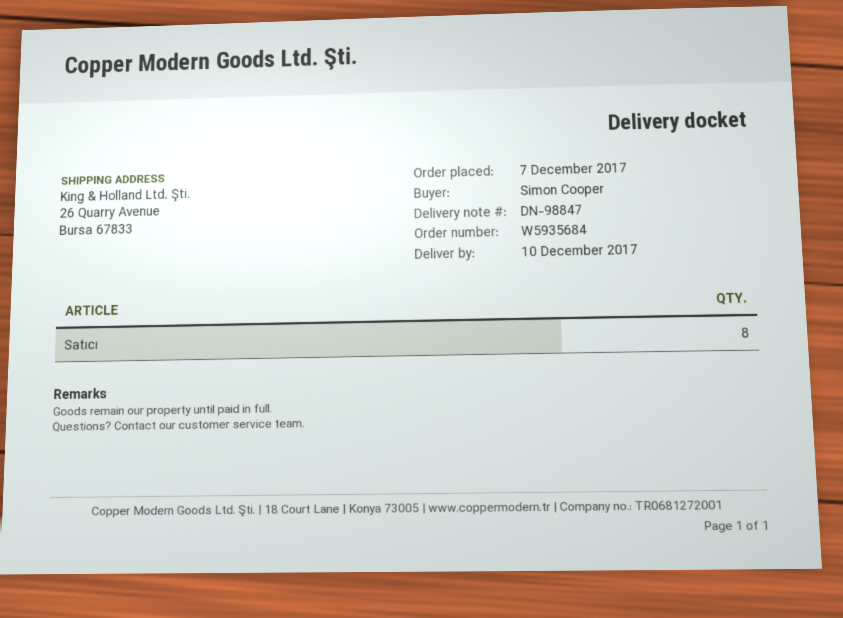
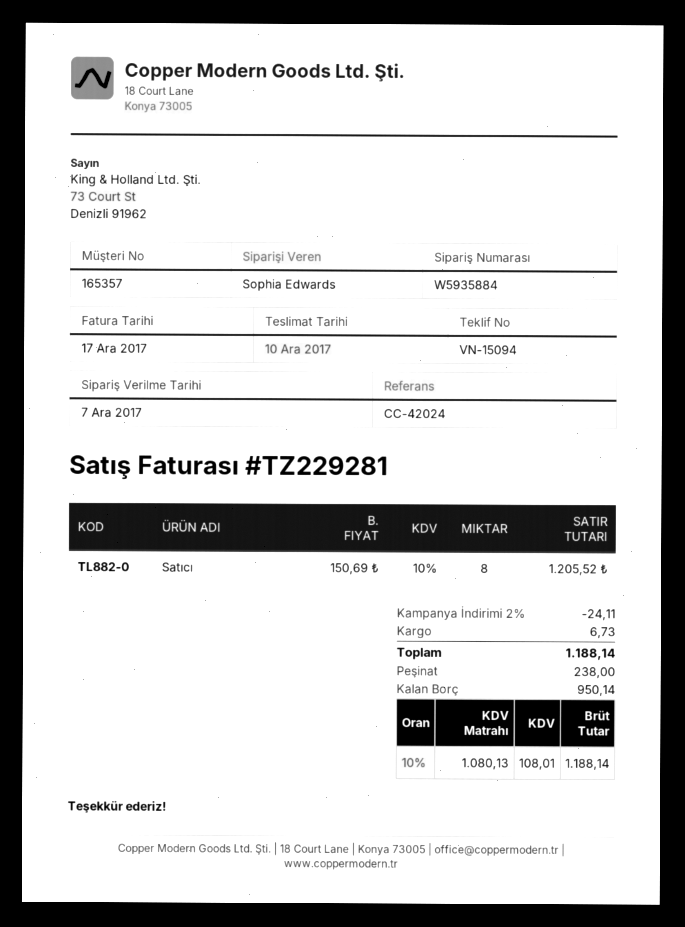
order number: W5935684 -> W5935884
ordered by: Simon Cooper -> Sophia Edwards

